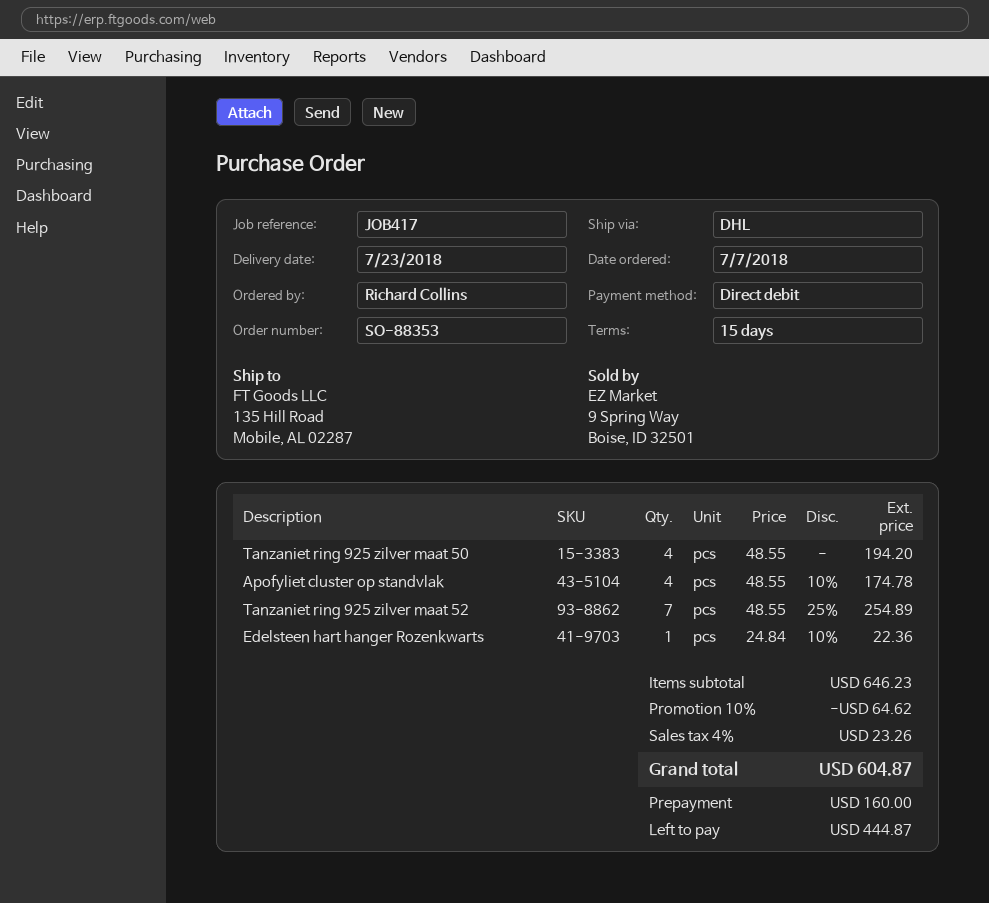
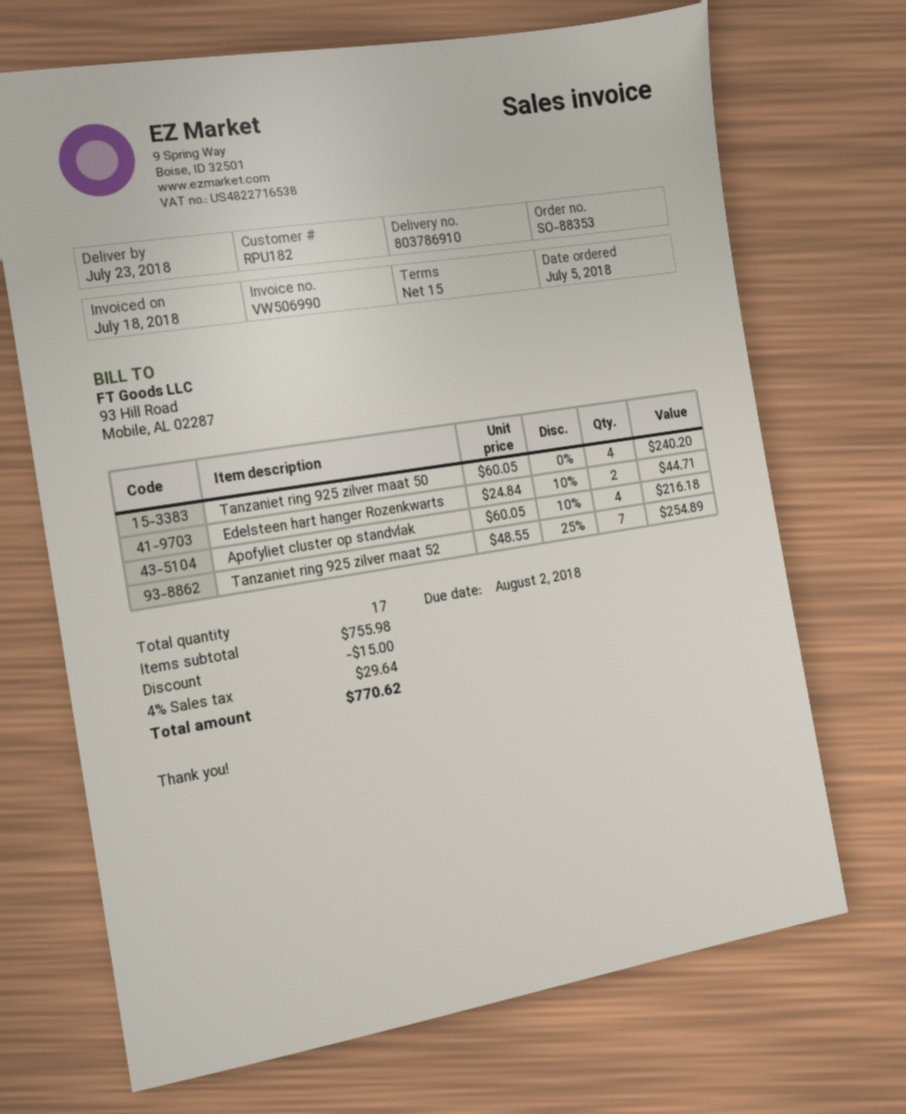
order date: 2018-07-07 -> 2018-07-05
Tanzaniet ring 925 zilver maat 50: 4 x 48.55 = 194.20 -> 4 x 60.05 = 240.20
Apofyliet cluster op standvlak: 4 x 48.55 - 10% = 174.78 -> 4 x 60.05 - 10% = 216.18
Edelsteen hart hanger Rozenkwarts: 1 x 24.84 - 10% = 22.36 -> 2 x 24.84 - 10% = 44.71
subtotal: 646.23 -> 755.98
discount: 64.62 -> 15.00
tax: 4% = 23.26 -> 4% = 29.64
total: 604.87 -> 770.62

